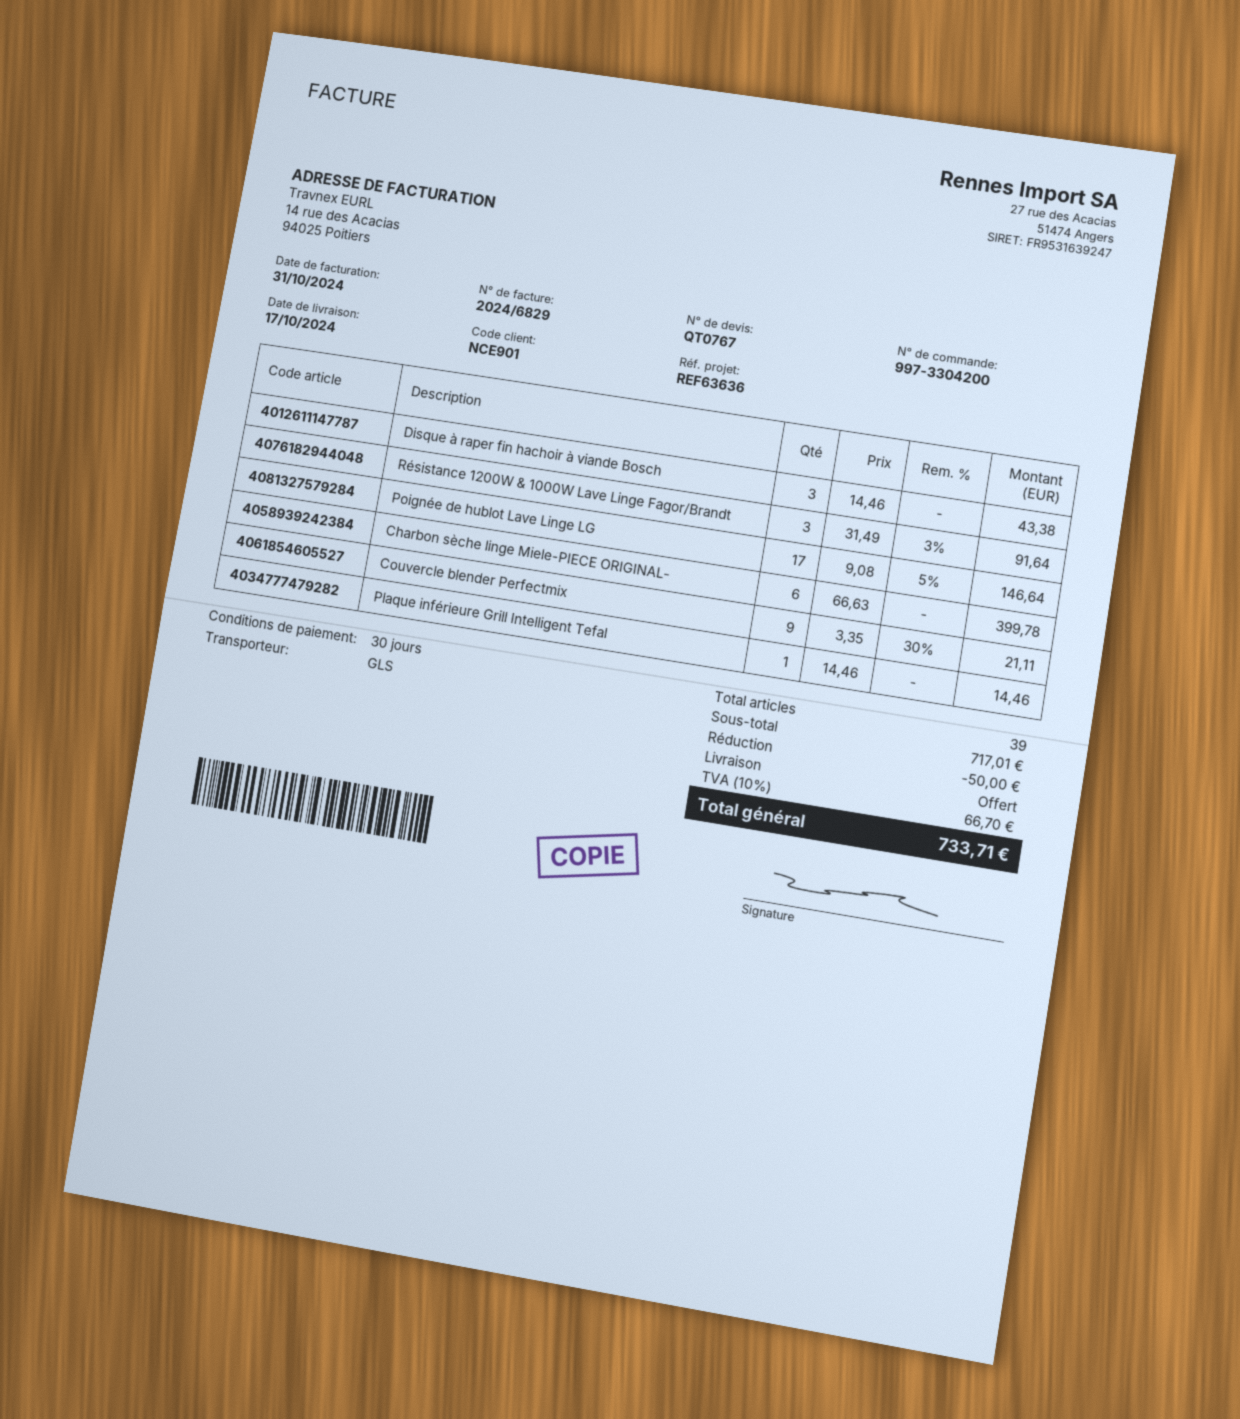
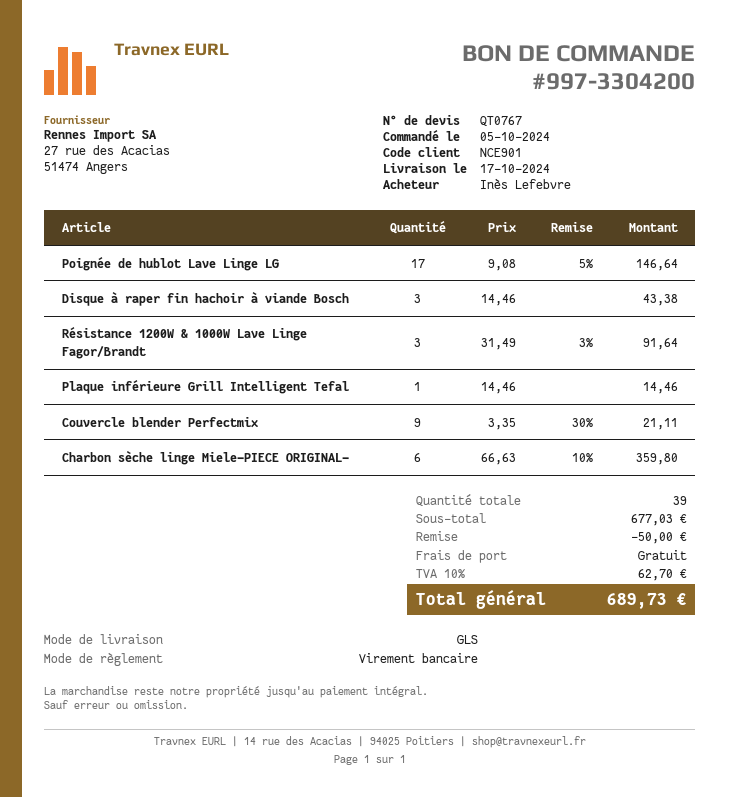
Charbon sèche linge Miele-PIECE ORIGINAL-: 6 x 66.63 = 399.78 -> 6 x 66.63 - 10% = 359.80
subtotal: 717.01 -> 677.03
tax: 10% = 66.70 -> 10% = 62.70
total: 733.71 -> 689.73

